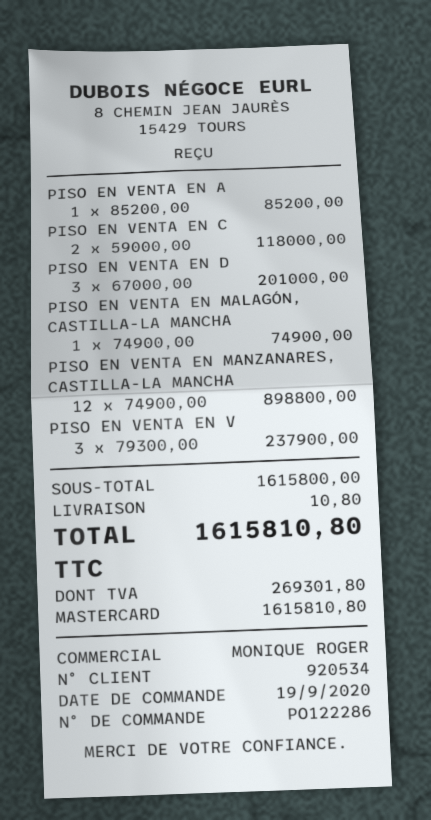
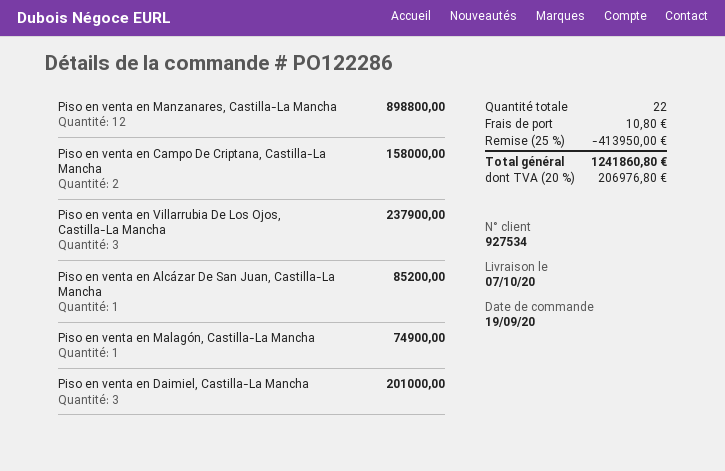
customer number: 920534 -> 927534
PISO EN VENTA EN C: 2 for 118000.00 -> 2 for 158000.00
discount: none -> 25% = 413950.00
tax: 269301.80 -> 206976.80
total: 1615810.80 -> 1241860.80

